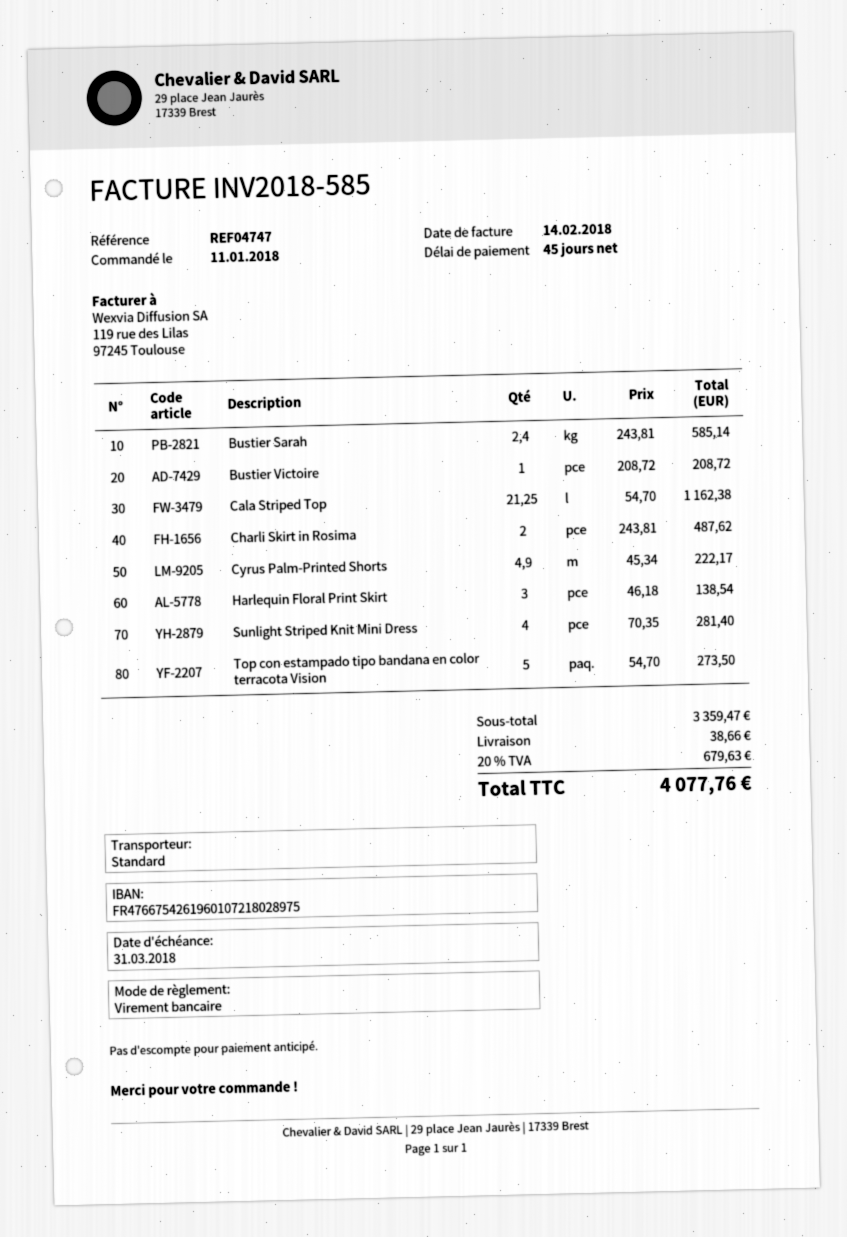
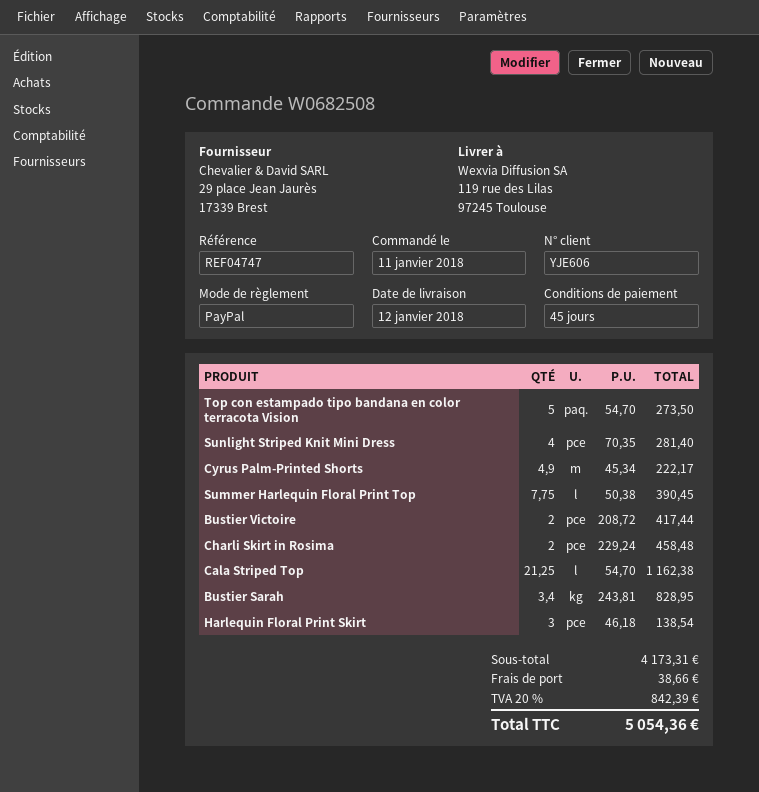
payment method: bank transfer -> PayPal
Bustier Sarah: 2.4 x 243.81 = 585.14 -> 3.4 x 243.81 = 828.95
Bustier Victoire: 1 x 208.72 = 208.72 -> 2 x 208.72 = 417.44
Charli Skirt in Rosima: 2 x 243.81 = 487.62 -> 2 x 229.24 = 458.48
Summer Harlequin Floral Print Top: none -> 7.75 x 50.38 = 390.45
subtotal: 3359.47 -> 4173.31
tax: 20% = 679.63 -> 20% = 842.39
total: 4077.76 -> 5054.36

